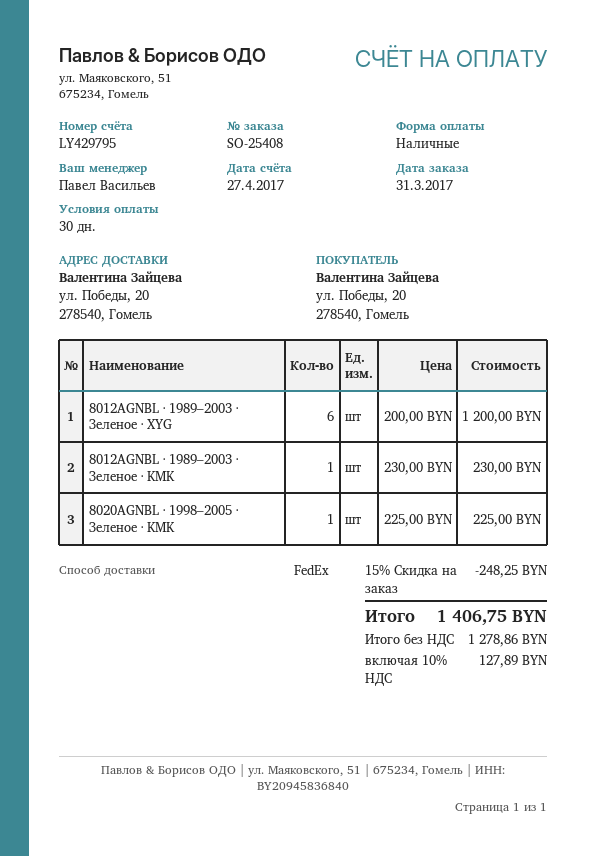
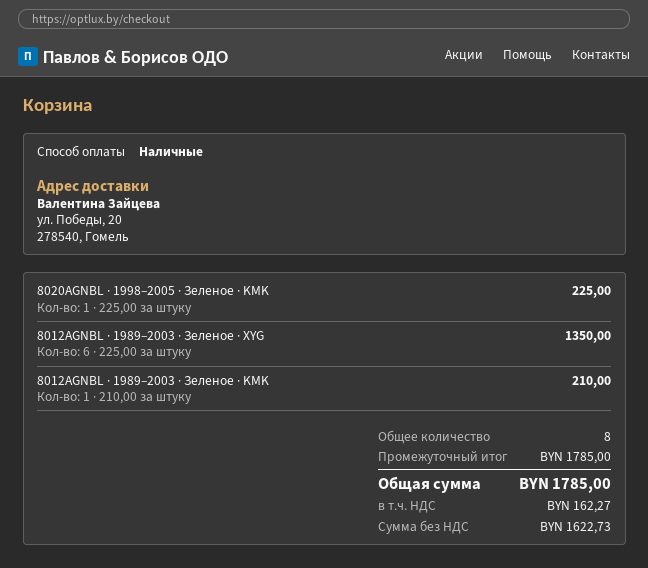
8012AGNBL · 1989–2003 · Зеленое · XYG: 6 x 200.00 = 1200.00 -> 6 x 225.00 = 1350.00
8012AGNBL · 1989–2003 · Зеленое · KMK: 1 x 230.00 = 230.00 -> 1 x 210.00 = 210.00
discount: 15% = 248.25 -> none
net: 1278.86 -> 1622.73
tax: 127.89 -> 162.27
total: 1406.75 -> 1785.00

